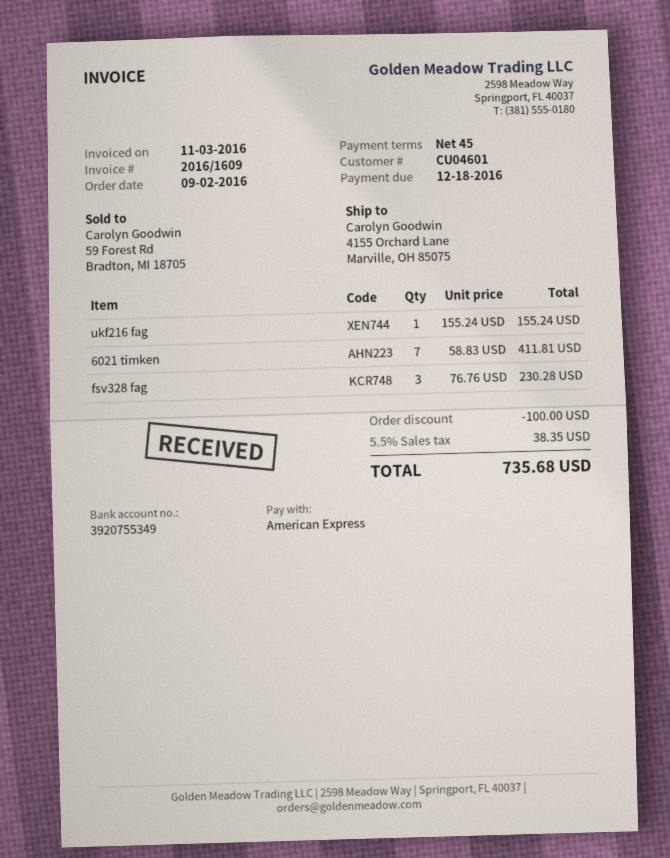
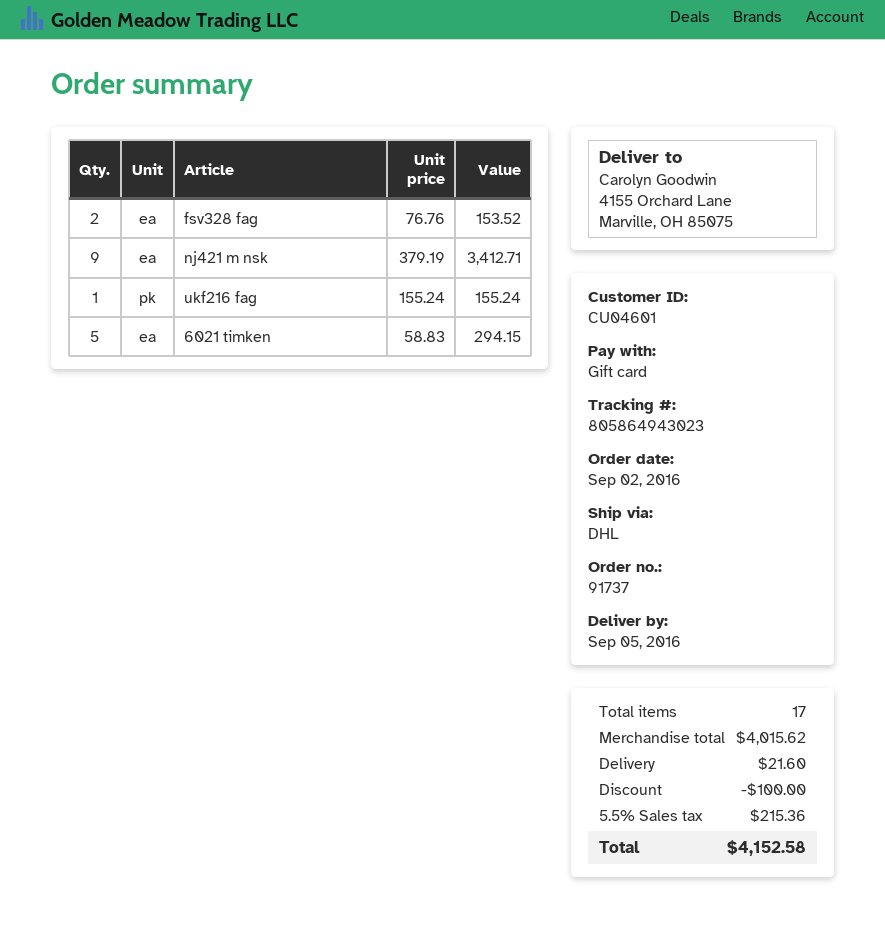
payment method: American Express -> gift card
6021 timken: 7 x 58.83 = 411.81 -> 5 x 58.83 = 294.15
fsv328 fag: 3 x 76.76 = 230.28 -> 2 x 76.76 = 153.52
nj421 m nsk: none -> 9 x 379.19 = 3412.71
shipping: none -> 21.60
tax: 5.5% = 38.35 -> 5.5% = 215.36
total: 735.68 -> 4152.58

